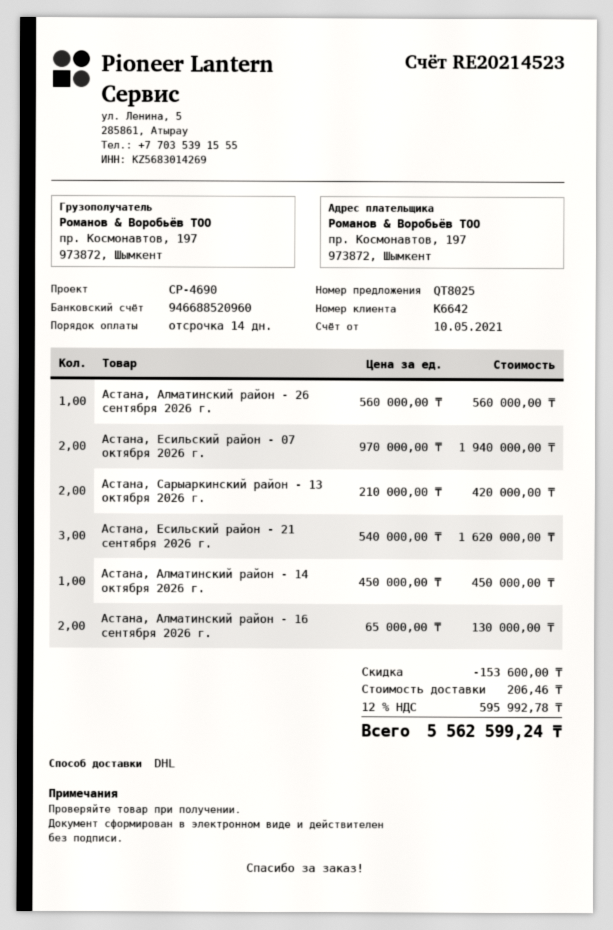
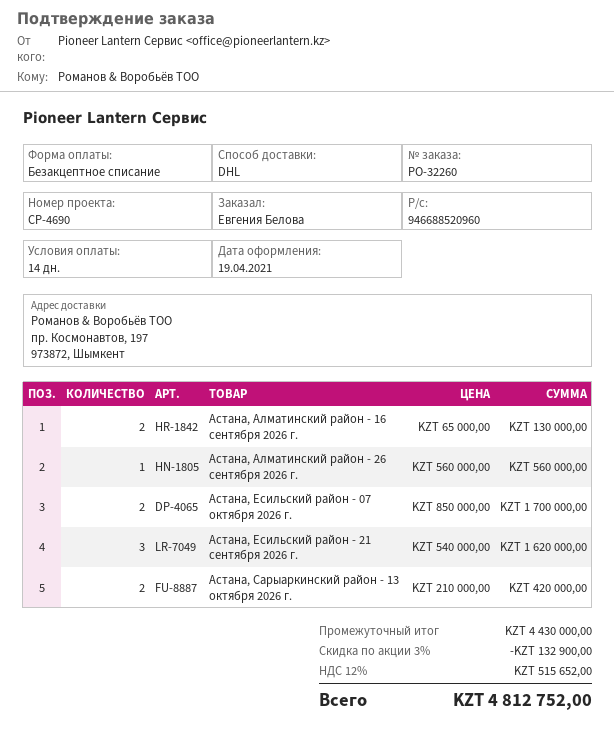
Астана, Есильский район - 07 октября 2026 г.: 2 x 970000.00 = 1940000.00 -> 2 x 850000.00 = 1700000.00
Астана, Алматинский район - 14 октября 2026 г.: 1 x 450000.00 = 450000.00 -> none
discount: 153600.00 -> 132900.00
shipping: 206.46 -> none
tax: 12% = 595992.78 -> 12% = 515652.00
total: 5562599.24 -> 4812752.00

